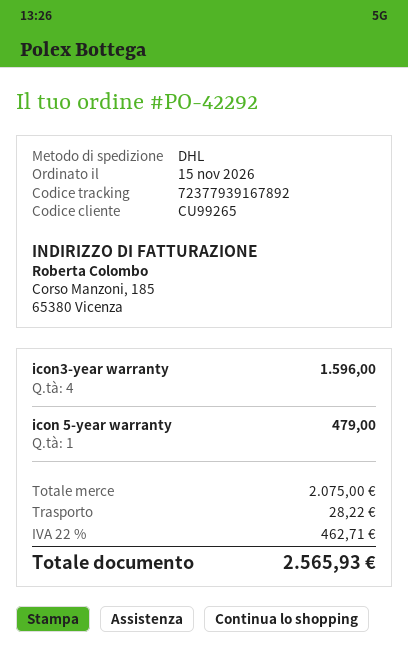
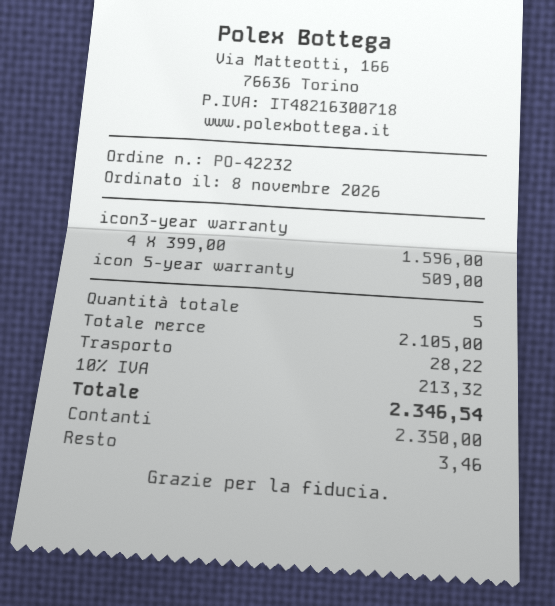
order number: PO-42292 -> PO-42232
order date: 2026-11-15 -> 2026-11-08
icon 5-year warranty: 1 for 479.00 -> 1 for 509.00
subtotal: 2075.00 -> 2105.00
tax: 22% = 462.71 -> 10% = 213.32
total: 2565.93 -> 2346.54

